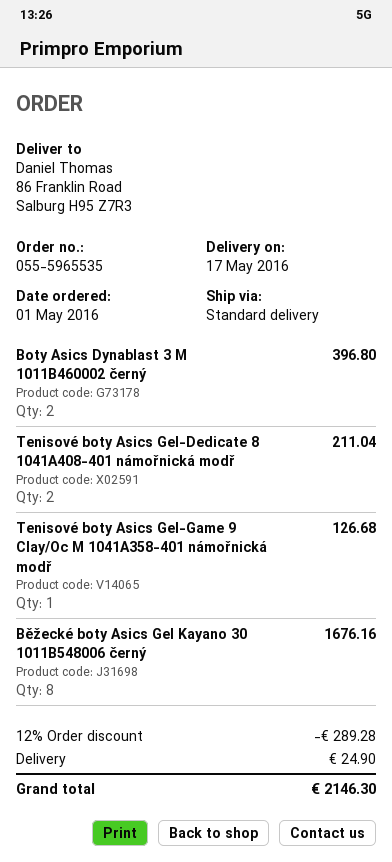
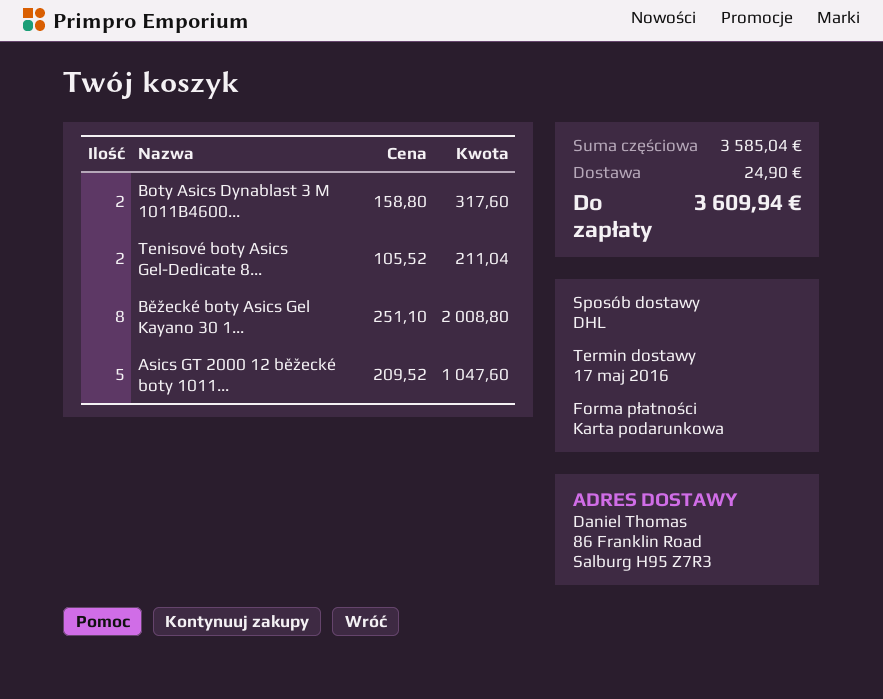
shipping method: standard -> DHL
Boty Asics Dynablast 3 M 1011B460002 černý: 2 for 396.80 -> 2 for 317.60
Tenisové boty Asics Gel-Game 9 Clay/Oc M 1041A358-401 námořnická modř: 1 for 126.68 -> none
Běžecké boty Asics Gel Kayano 30 1011B548006 černý: 8 for 1676.16 -> 8 for 2008.80
Asics GT 2000 12 běžecké boty 1011...: none -> 5 for 1047.60
discount: 12% = 289.28 -> none
total: 2146.30 -> 3609.94

